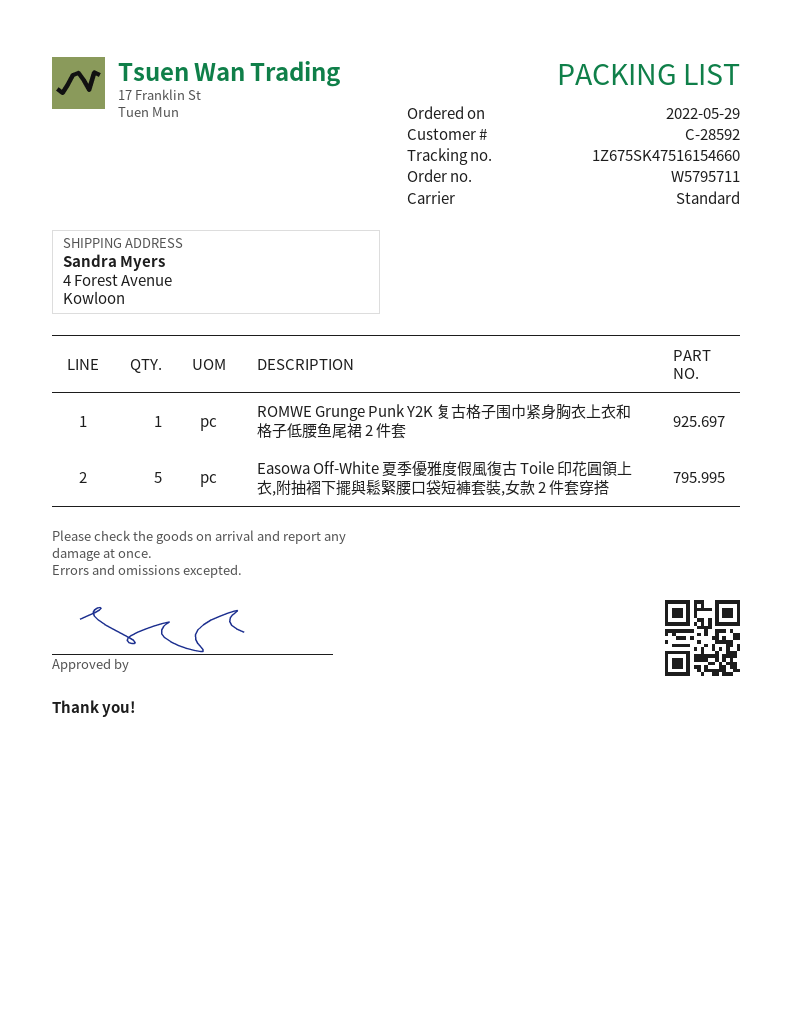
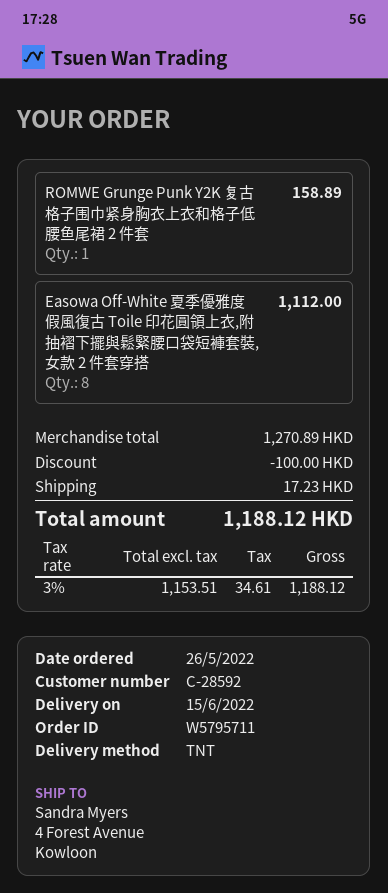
order date: 2022-05-29 -> 2022-05-26
shipping method: standard -> TNT
Easowa Off-White 夏季優雅度假風復古 Toile 印花圓領上衣,附抽褶下擺與鬆緊腰口袋短褲套裝,女款 2 件套穿搭: 5 -> 8

